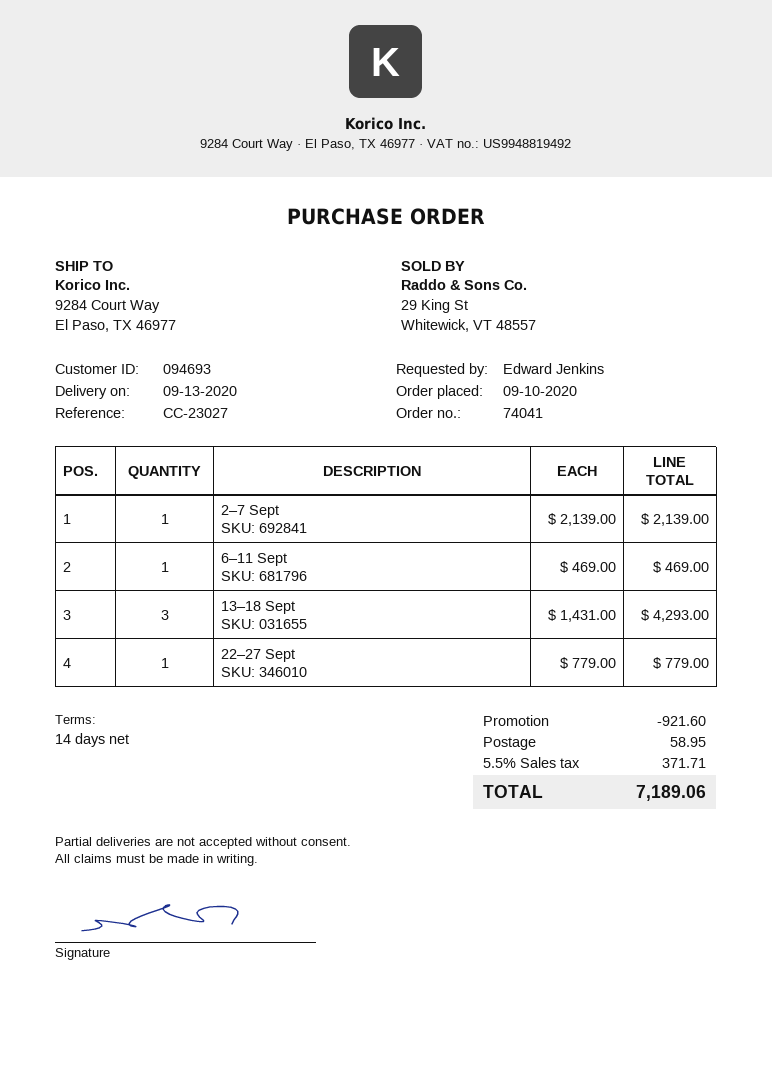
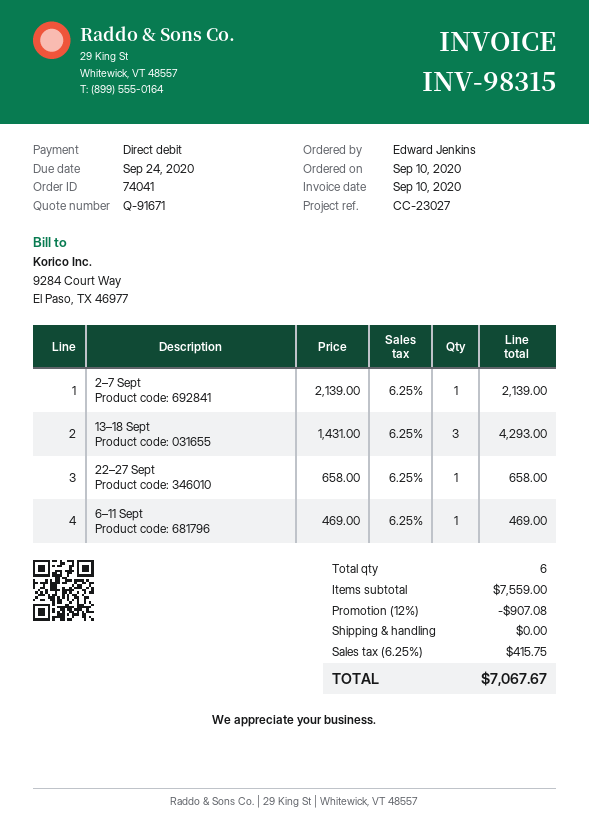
22–27 Sept: 1 x 779.00 = 779.00 -> 1 x 658.00 = 658.00
discount: 921.60 -> 907.08
shipping: 58.95 -> 0.00
tax: 5.5% = 371.71 -> 6.25% = 415.75
total: 7189.06 -> 7067.67

